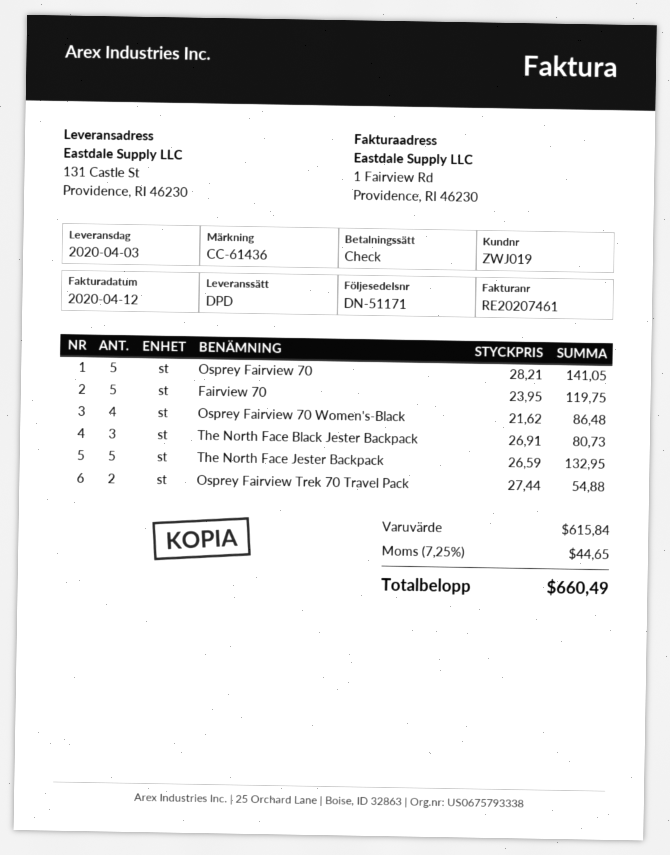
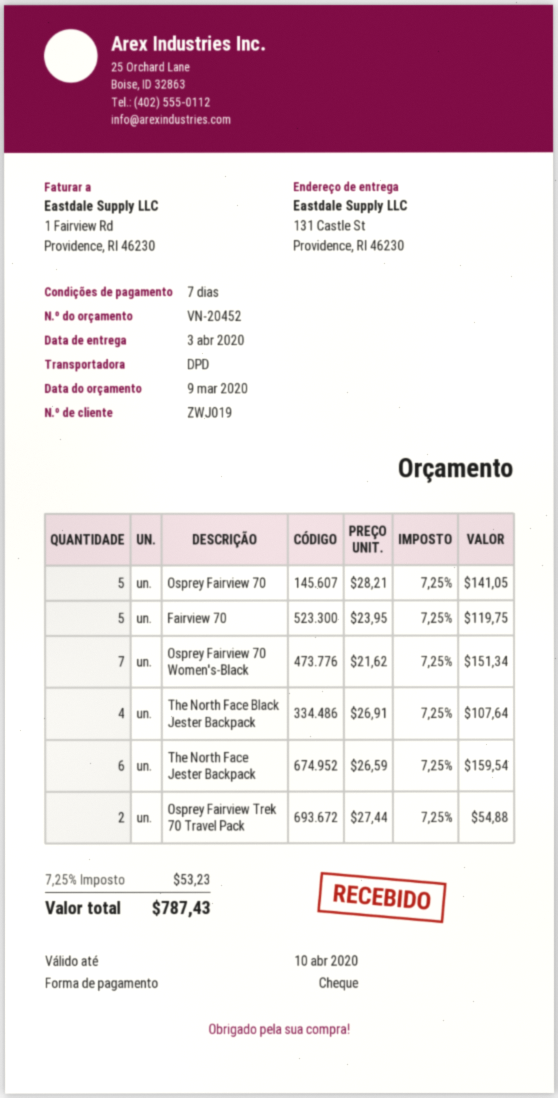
Osprey Fairview 70 Women's-Black: 4 x 21.62 = 86.48 -> 7 x 21.62 = 151.34
The North Face Black Jester Backpack: 3 x 26.91 = 80.73 -> 4 x 26.91 = 107.64
The North Face Jester Backpack: 5 x 26.59 = 132.95 -> 6 x 26.59 = 159.54
tax: 7.25% = 44.65 -> 7.25% = 53.23
total: 660.49 -> 787.43

